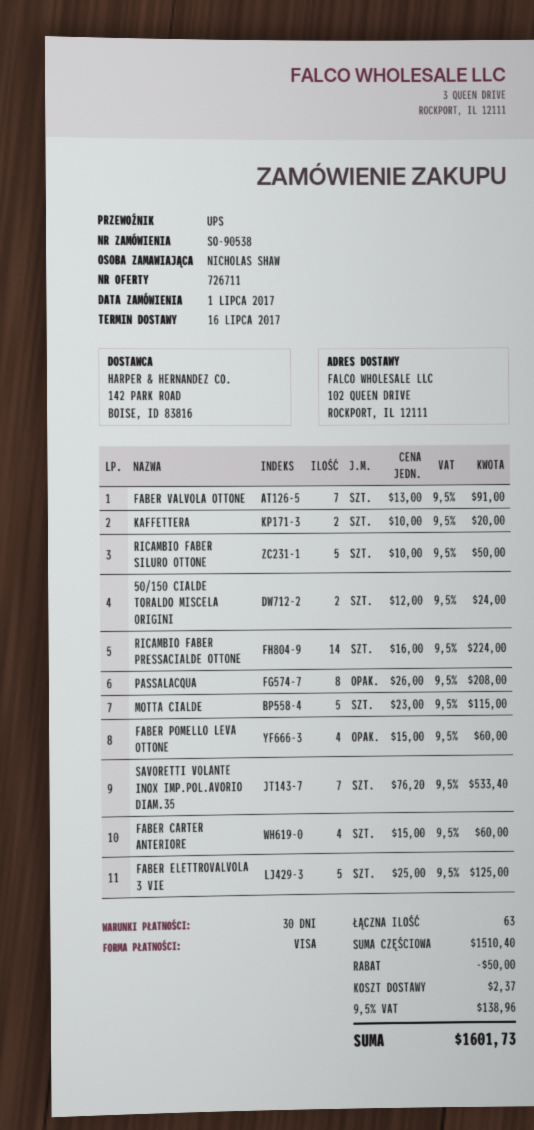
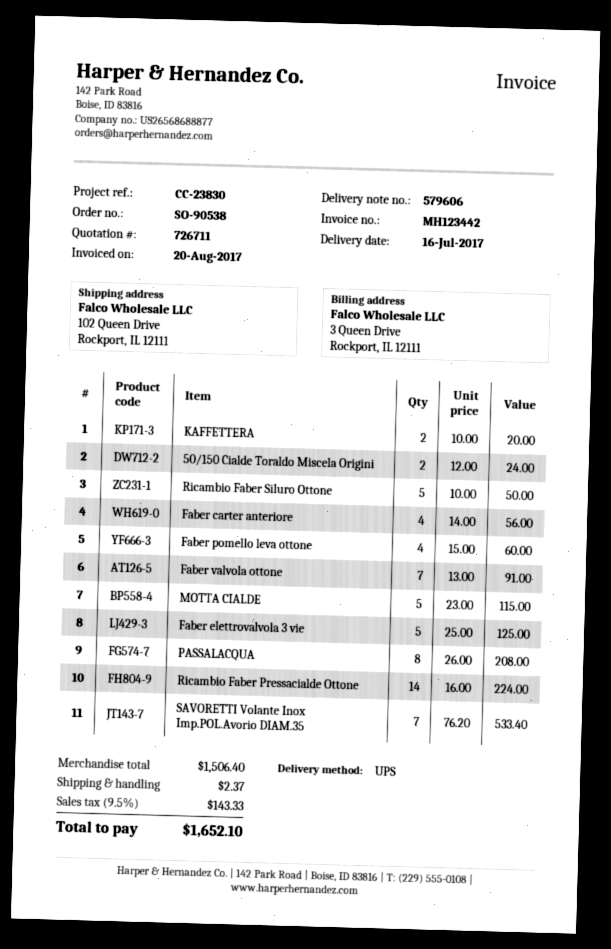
FABER CARTER ANTERIORE: 4 x 15.00 = 60.00 -> 4 x 14.00 = 56.00
subtotal: 1510.40 -> 1506.40
discount: 50.00 -> none
tax: 9.5% = 138.96 -> 9.5% = 143.33
total: 1601.73 -> 1652.10

